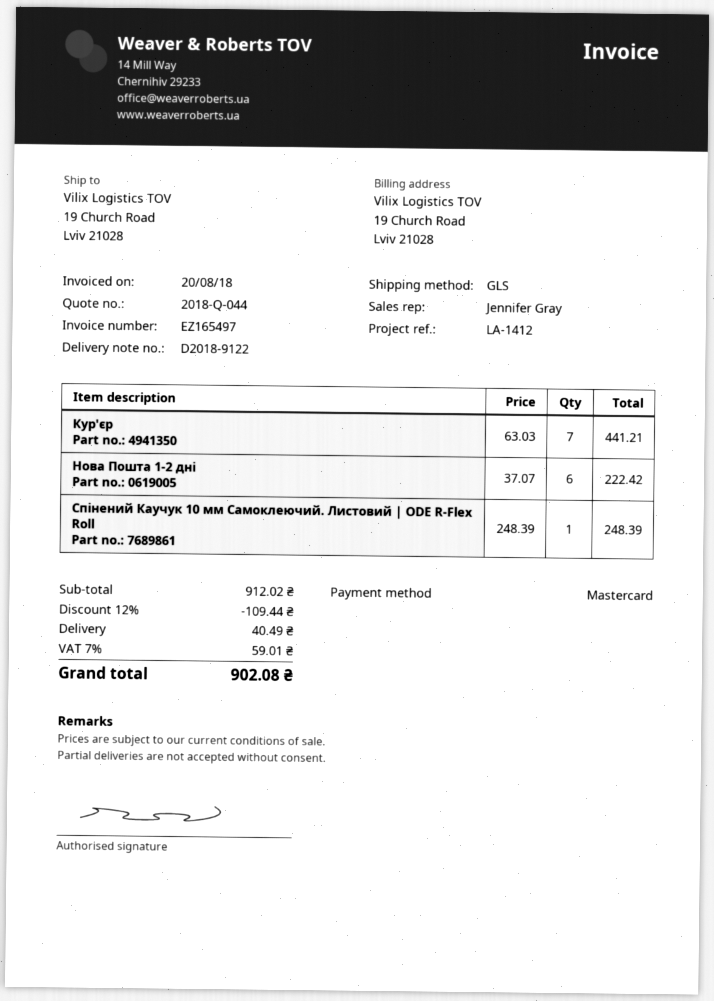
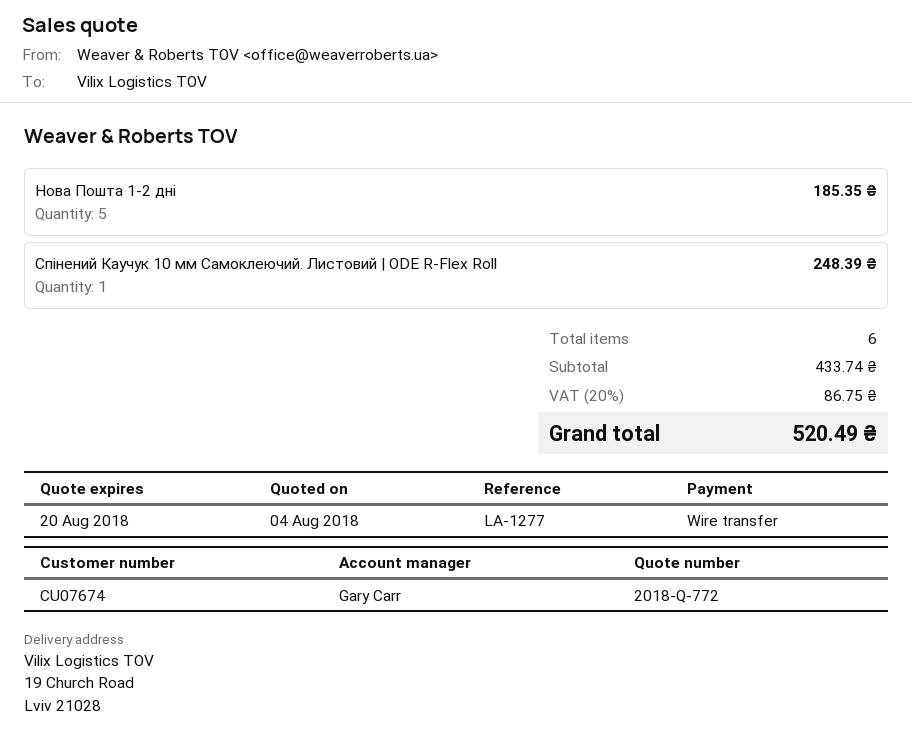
quote number: 2018-Q-044 -> 2018-Q-772
reference: LA-1412 -> LA-1277
sales rep: Jennifer Gray -> Gary Carr
payment method: Mastercard -> bank transfer
Кур'єр: 7 for 441.21 -> none
Нова Пошта 1-2 дні: 6 for 222.42 -> 5 for 185.35
subtotal: 912.02 -> 433.74
discount: 12% = 109.44 -> none
shipping: 40.49 -> none
tax: 7% = 59.01 -> 20% = 86.75
total: 902.08 -> 520.49

